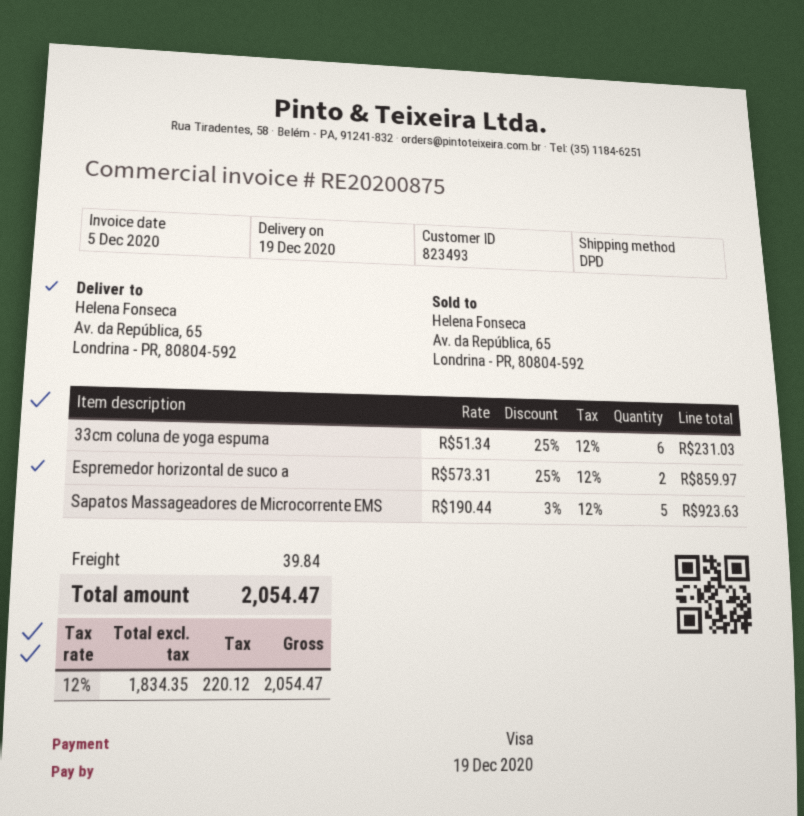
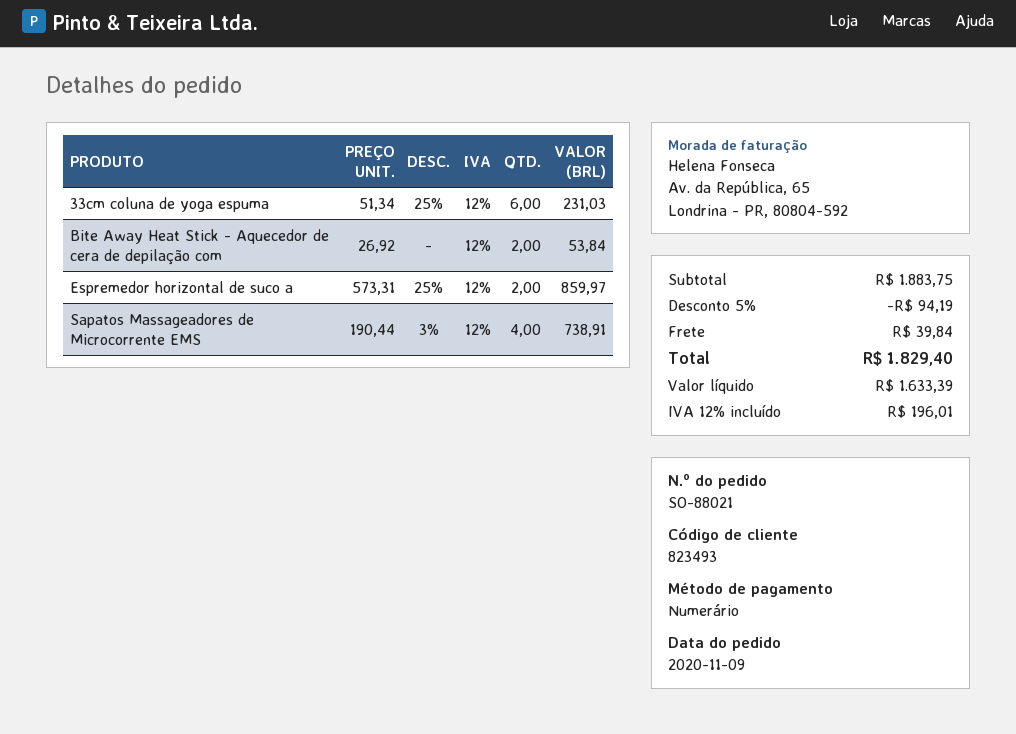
payment method: Visa -> cash
Sapatos Massageadores de Microcorrente EMS: 5 x 190.44 - 3% = 923.63 -> 4 x 190.44 - 3% = 738.91
Bite Away Heat Stick - Aquecedor de cera de depilação com: none -> 2 x 26.92 = 53.84
discount: none -> 5% = 94.19
net: 1834.35 -> 1633.39
tax: 12% = 220.12 -> 12% = 196.01
total: 2054.47 -> 1829.40

